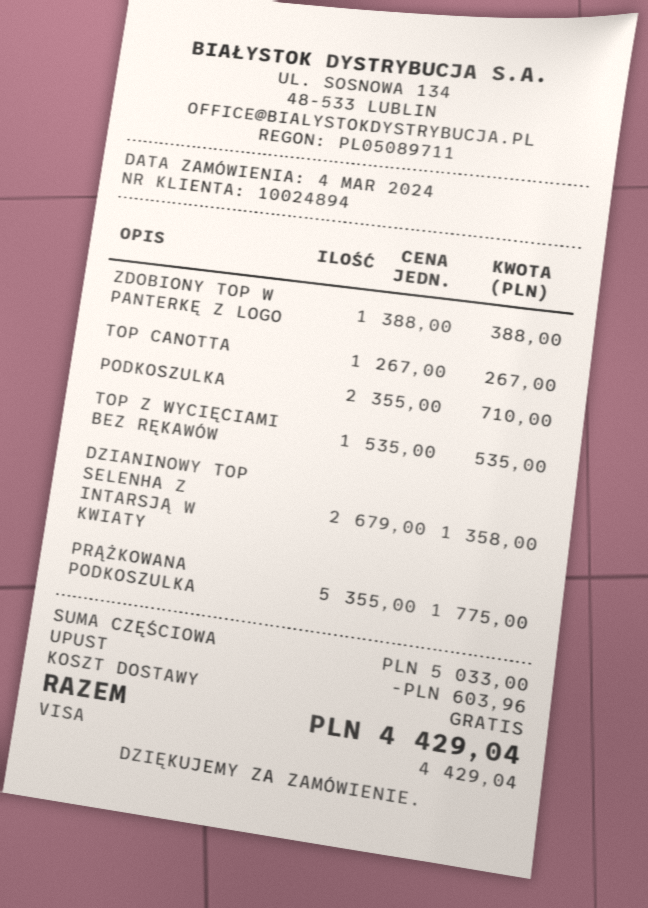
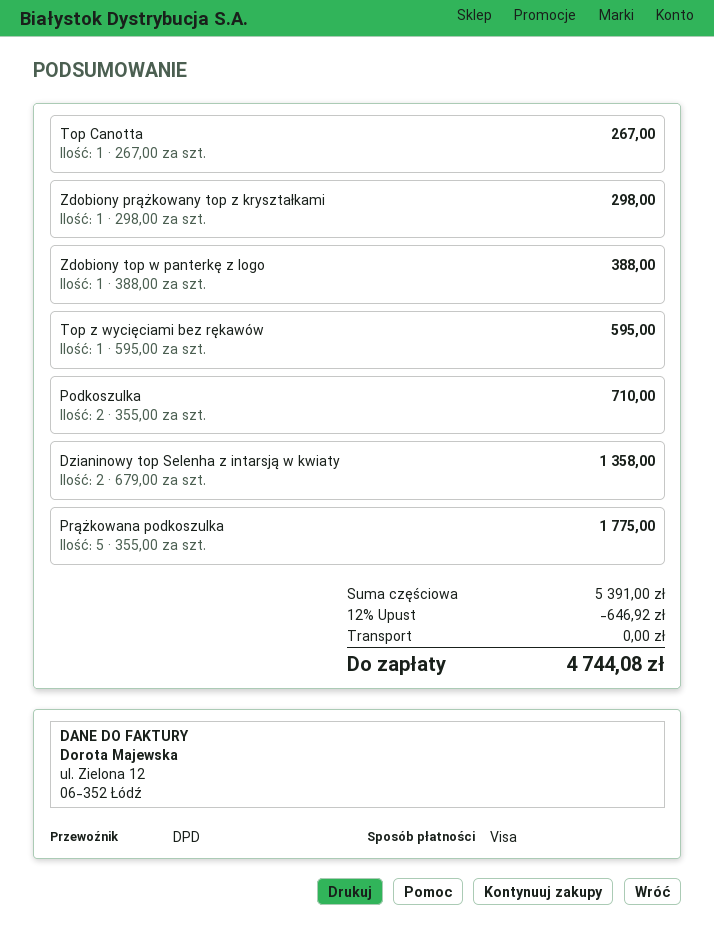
TOP Z WYCIĘCIAMI BEZ RĘKAWÓW: 1 x 535.00 = 535.00 -> 1 x 595.00 = 595.00
Zdobiony prążkowany top z kryształkami: none -> 1 x 298.00 = 298.00
subtotal: 5033.00 -> 5391.00
discount: 603.96 -> 646.92
total: 4429.04 -> 4744.08

